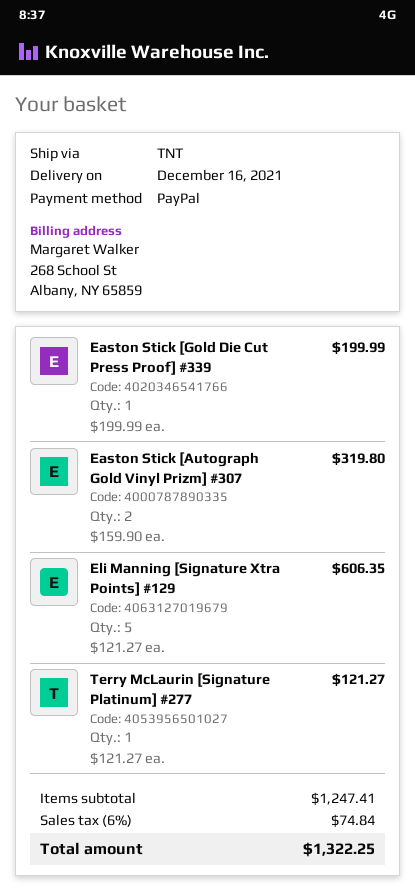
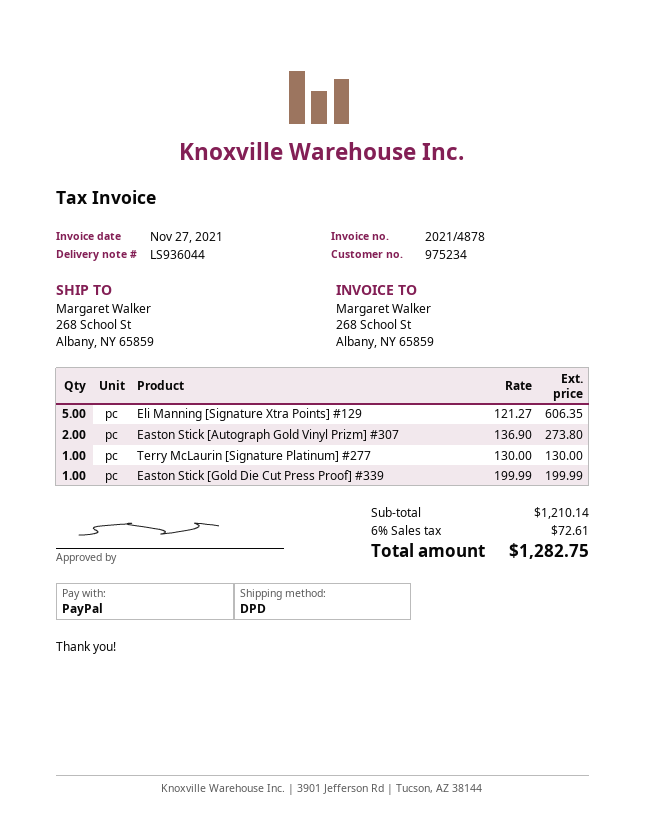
shipping method: TNT -> DPD
Easton Stick [Autograph Gold Vinyl Prizm] #307: 2 x 159.90 = 319.80 -> 2 x 136.90 = 273.80
Terry McLaurin [Signature Platinum] #277: 1 x 121.27 = 121.27 -> 1 x 130.00 = 130.00
subtotal: 1247.41 -> 1210.14
tax: 6% = 74.84 -> 6% = 72.61
total: 1322.25 -> 1282.75

